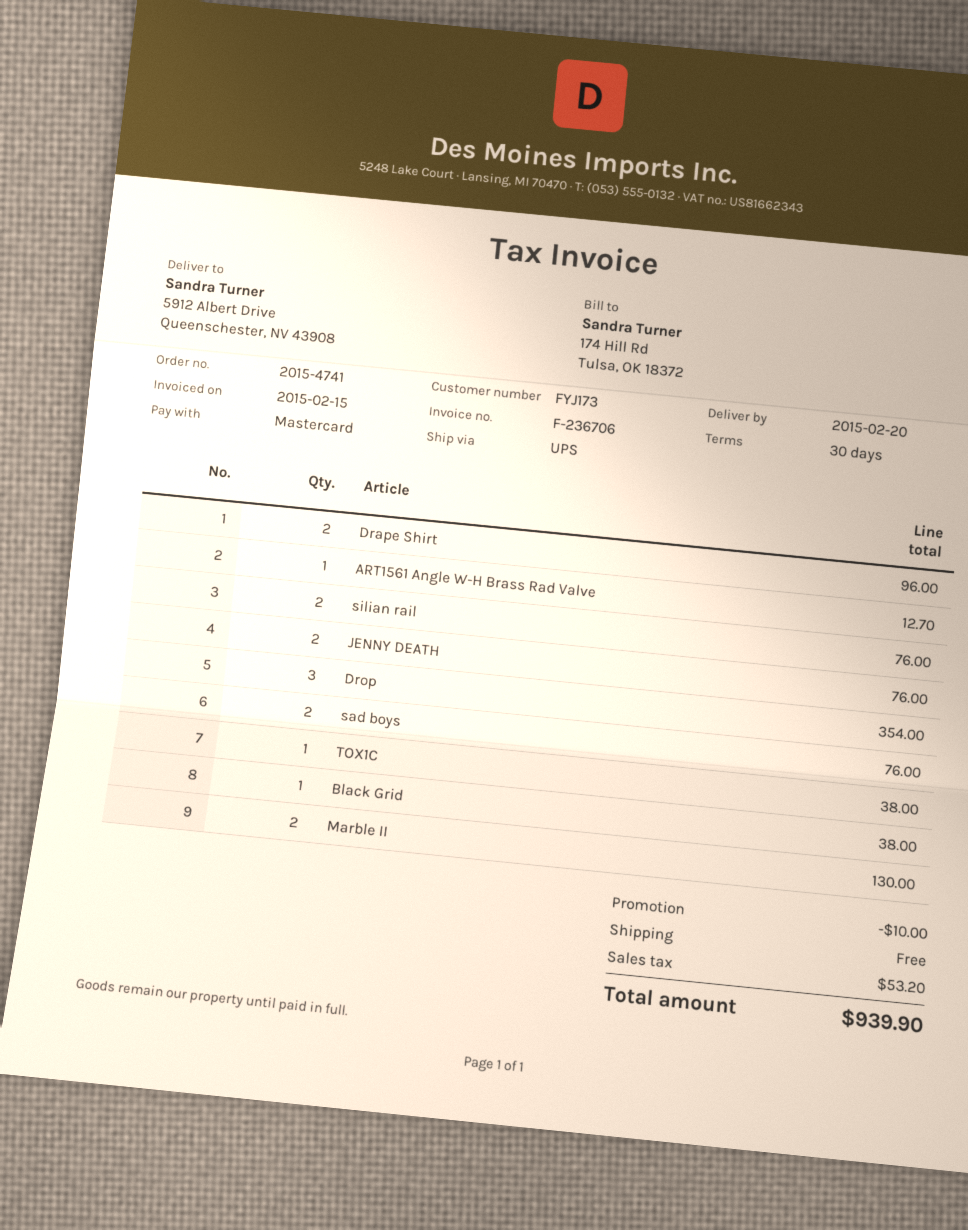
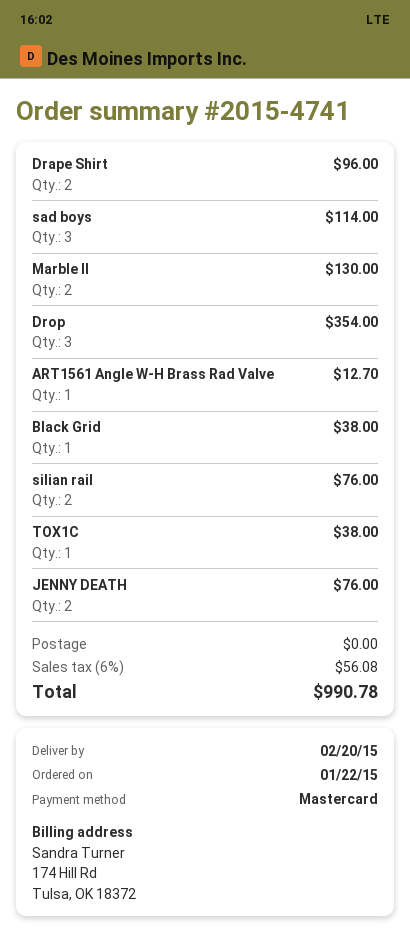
sad boys: 2 for 76.00 -> 3 for 114.00
discount: 10.00 -> none
tax: 53.20 -> 56.08
total: 939.90 -> 990.78

